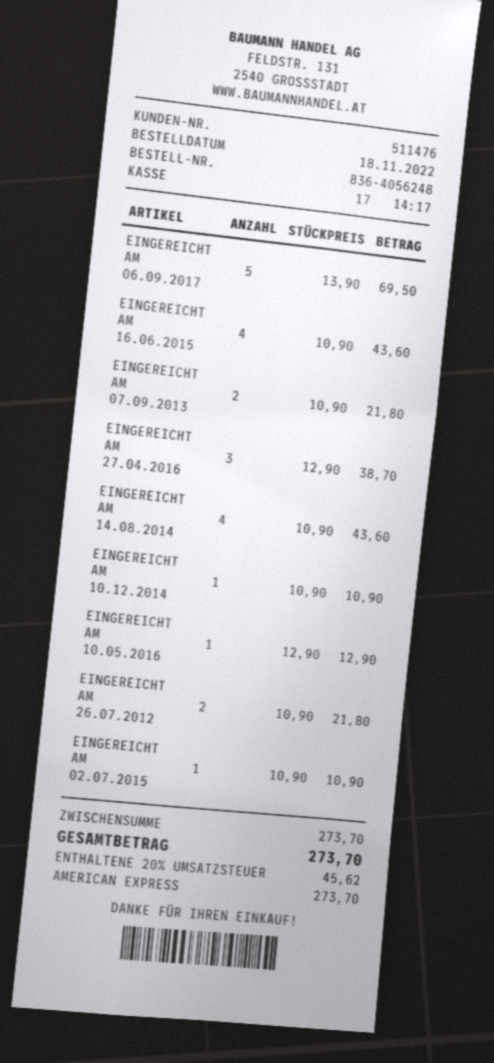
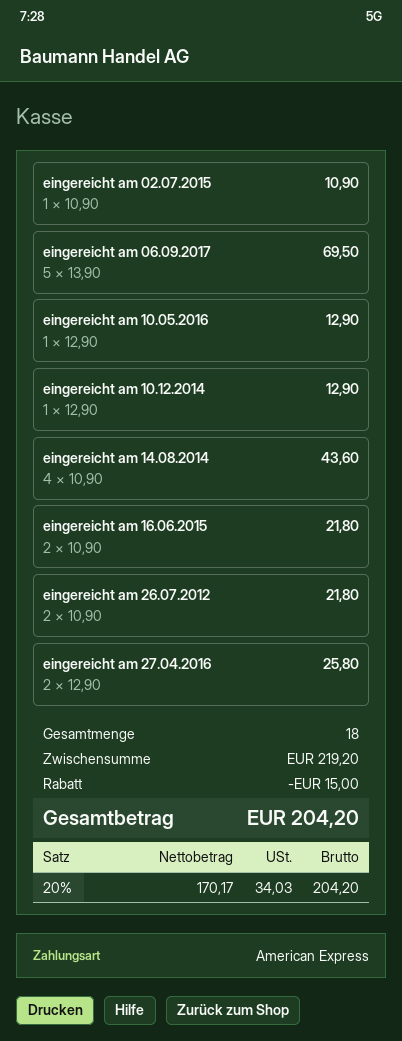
EINGEREICHT AM 16.06.2015: 4 x 10.90 = 43.60 -> 2 x 10.90 = 21.80
EINGEREICHT AM 07.09.2013: 2 x 10.90 = 21.80 -> none
EINGEREICHT AM 27.04.2016: 3 x 12.90 = 38.70 -> 2 x 12.90 = 25.80
EINGEREICHT AM 10.12.2014: 1 x 10.90 = 10.90 -> 1 x 12.90 = 12.90
subtotal: 273.70 -> 219.20
discount: none -> 15.00
tax: 20% = 45.62 -> 20% = 34.03
total: 273.70 -> 204.20

